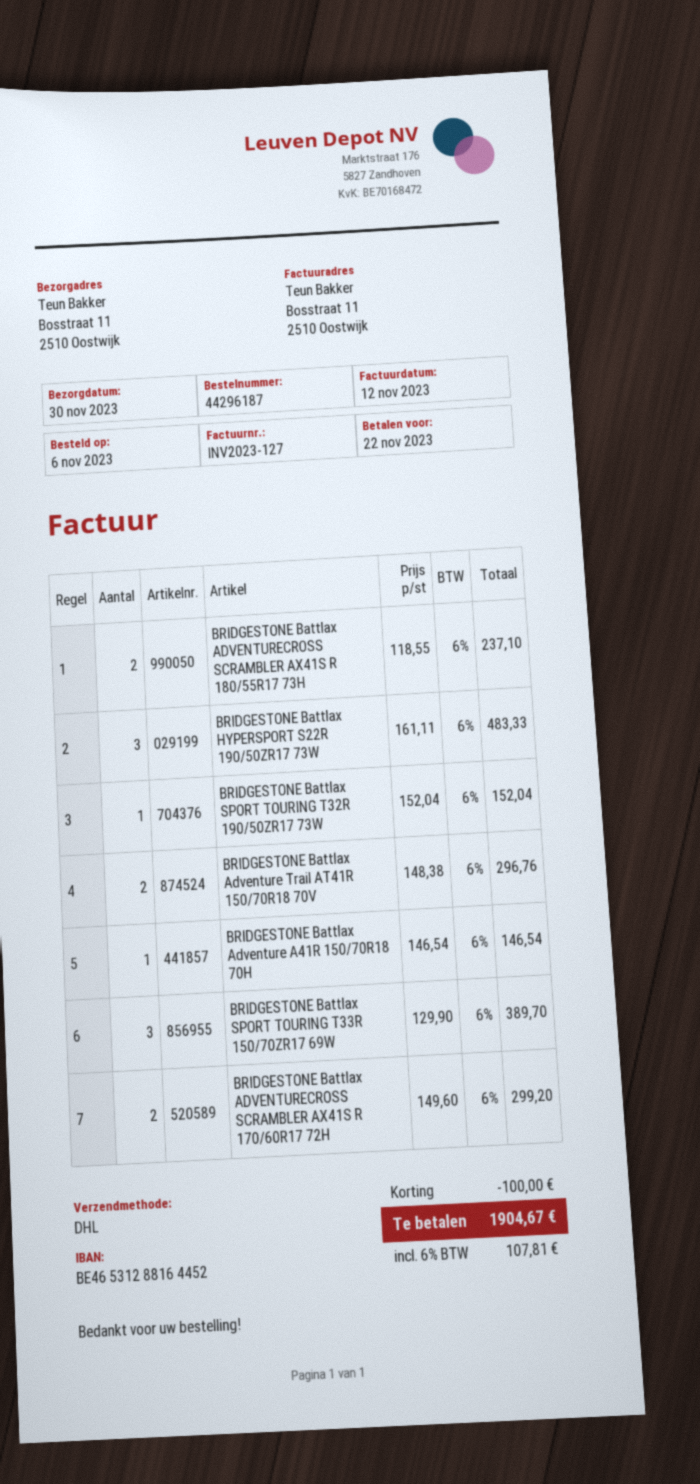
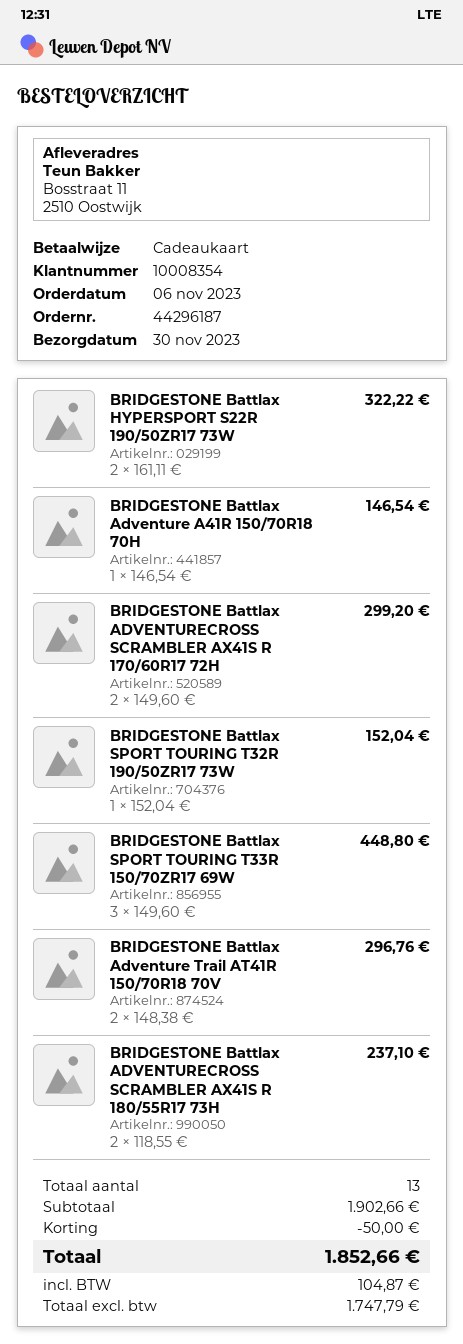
BRIDGESTONE Battlax HYPERSPORT S22R 190/50ZR17 73W: 3 x 161.11 = 483.33 -> 2 x 161.11 = 322.22
BRIDGESTONE Battlax SPORT TOURING T33R 150/70ZR17 69W: 3 x 129.90 = 389.70 -> 3 x 149.60 = 448.80
discount: 100.00 -> 50.00
tax: 107.81 -> 104.87
total: 1904.67 -> 1852.66

